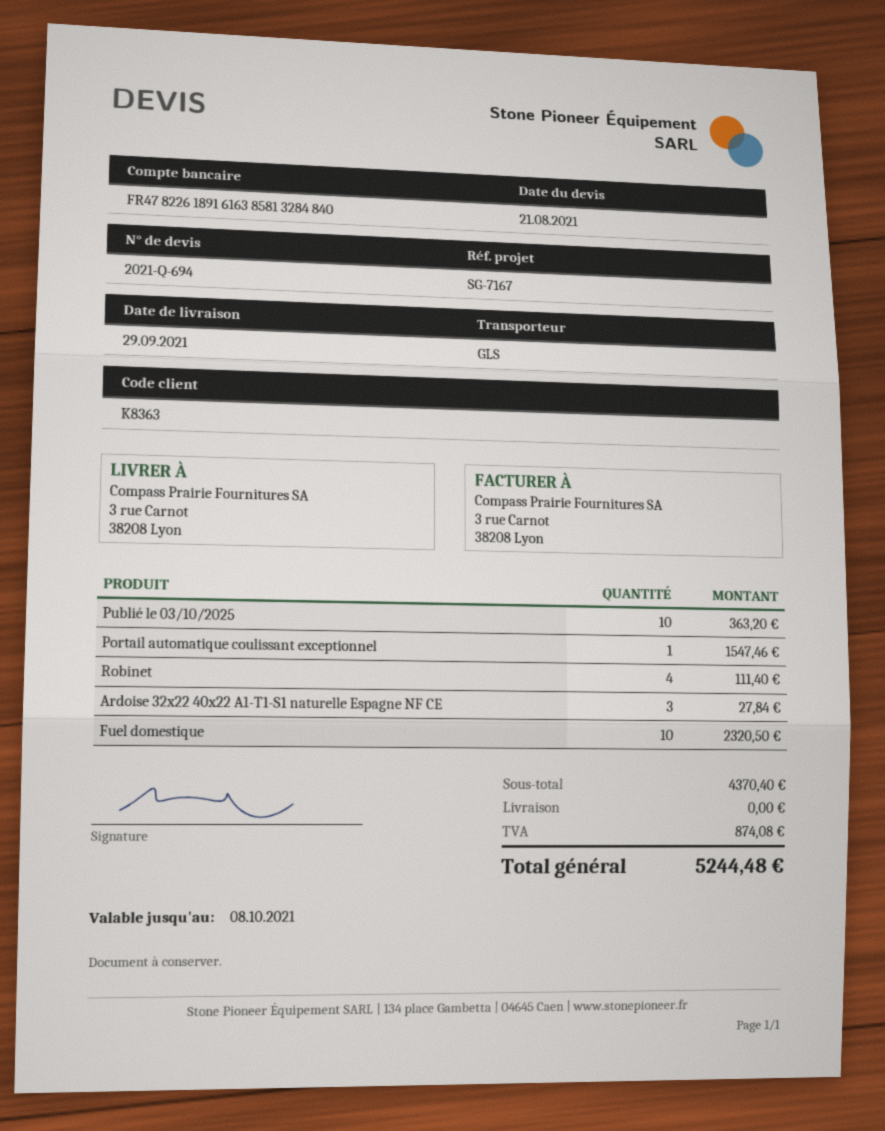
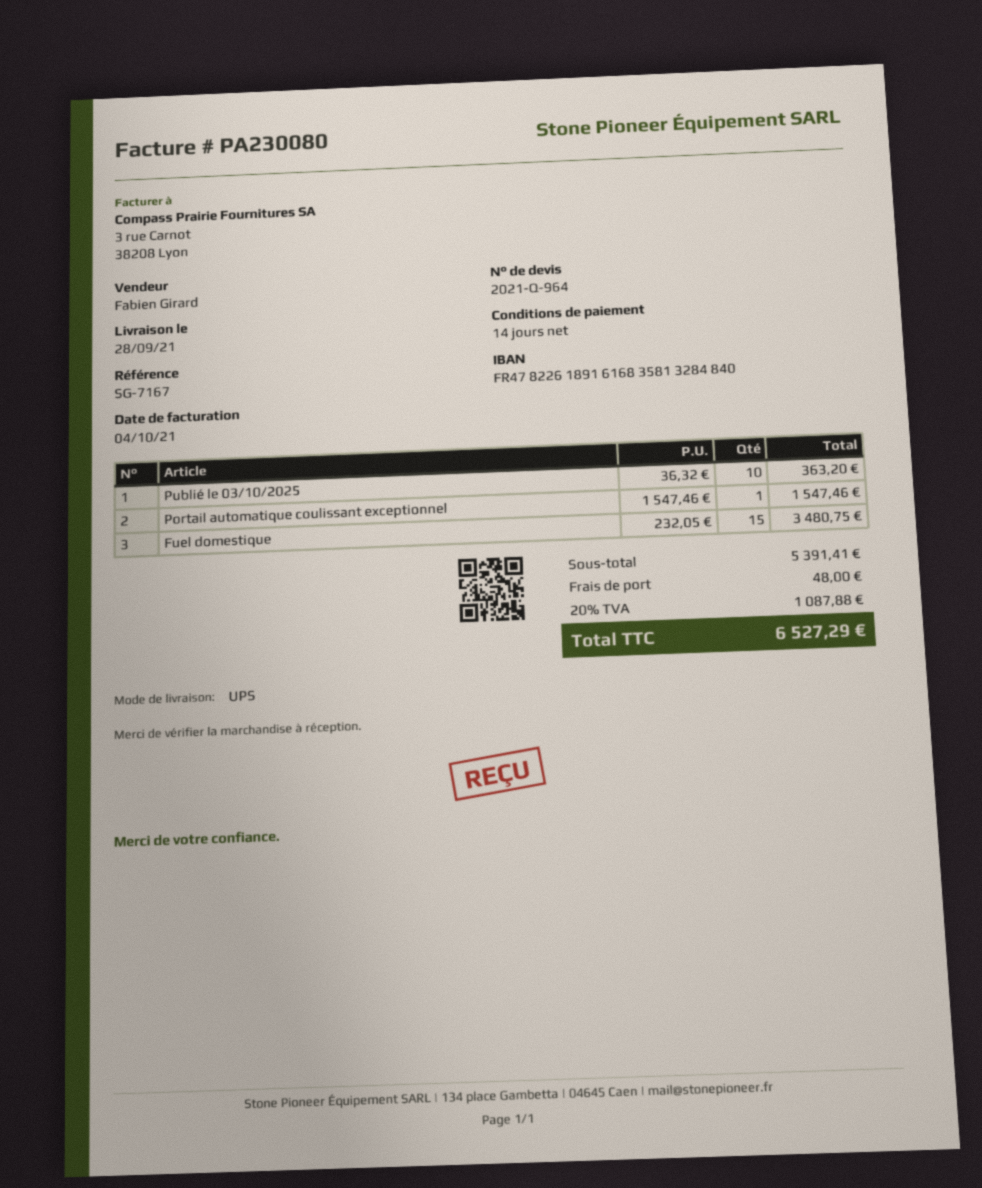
quote number: 2021-Q-694 -> 2021-Q-964
delivery date: 2021-09-29 -> 2021-09-28
bank account: FR4782261891616385813284840 -> FR4782261891616835813284840
shipping method: GLS -> UPS
Robinet: 4 for 111.40 -> none
Ardoise 32x22 40x22 A1-T1-S1 naturelle Espagne NF CE: 3 for 27.84 -> none
Fuel domestique: 10 for 2320.50 -> 15 for 3480.75
subtotal: 4370.40 -> 5391.41
shipping: 0.00 -> 48.00
tax: 874.08 -> 1087.88
total: 5244.48 -> 6527.29

